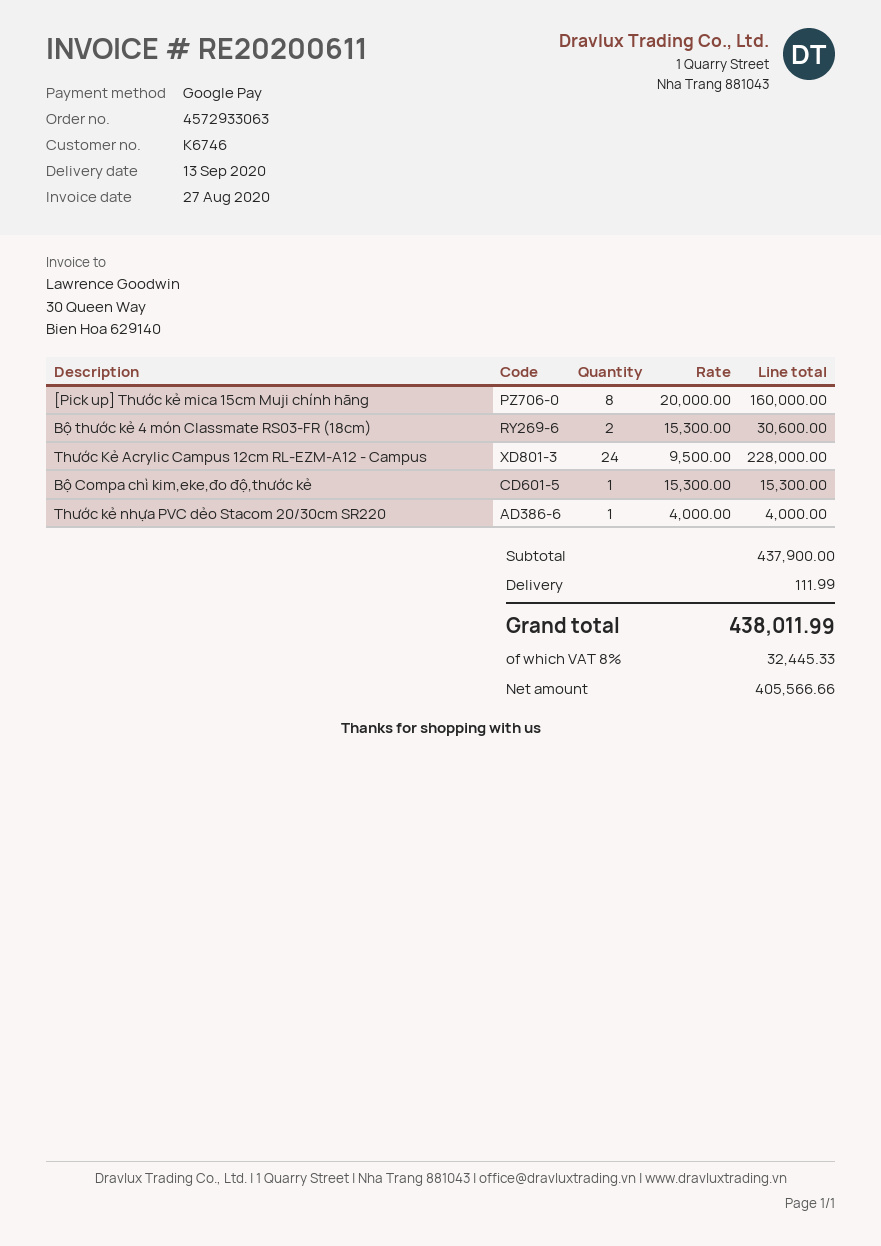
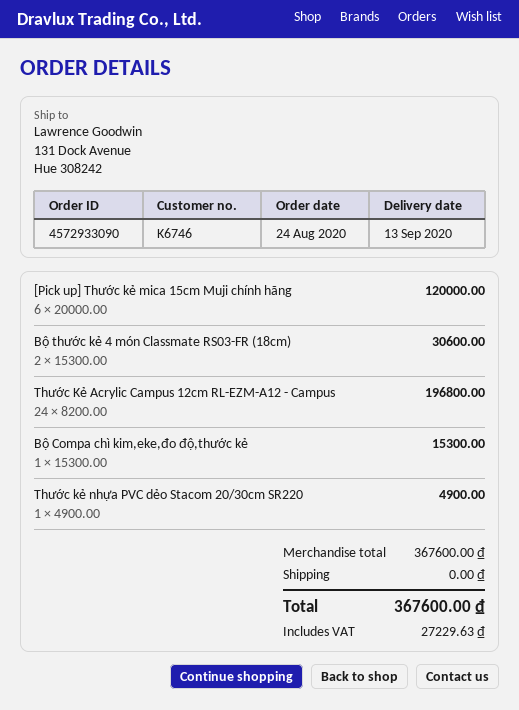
order number: 4572933063 -> 4572933090
[Pick up] Thước kẻ mica 15cm Muji chính hãng: 8 x 20000.00 = 160000.00 -> 6 x 20000.00 = 120000.00
Thước Kẻ Acrylic Campus 12cm RL-EZM-A12 - Campus: 24 x 9500.00 = 228000.00 -> 24 x 8200.00 = 196800.00
Thước kẻ nhựa PVC dẻo Stacom 20/30cm SR220: 1 x 4000.00 = 4000.00 -> 1 x 4900.00 = 4900.00
subtotal: 437900.00 -> 367600.00
shipping: 111.99 -> 0.00
tax: 32445.33 -> 27229.63
total: 438011.99 -> 367600.00

